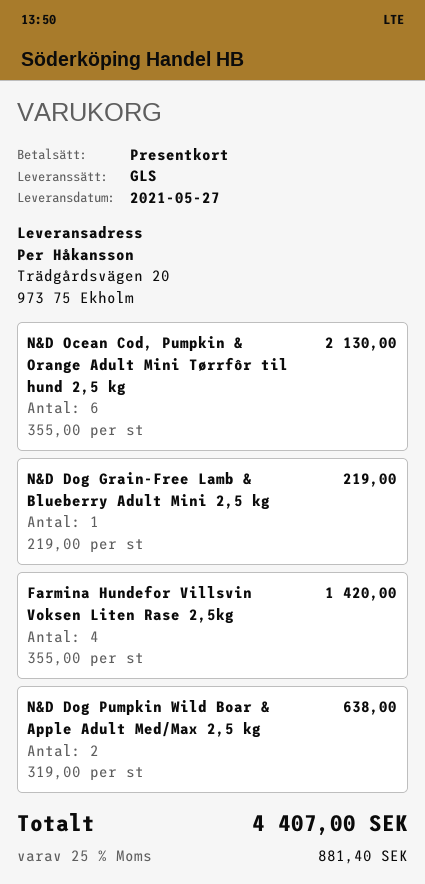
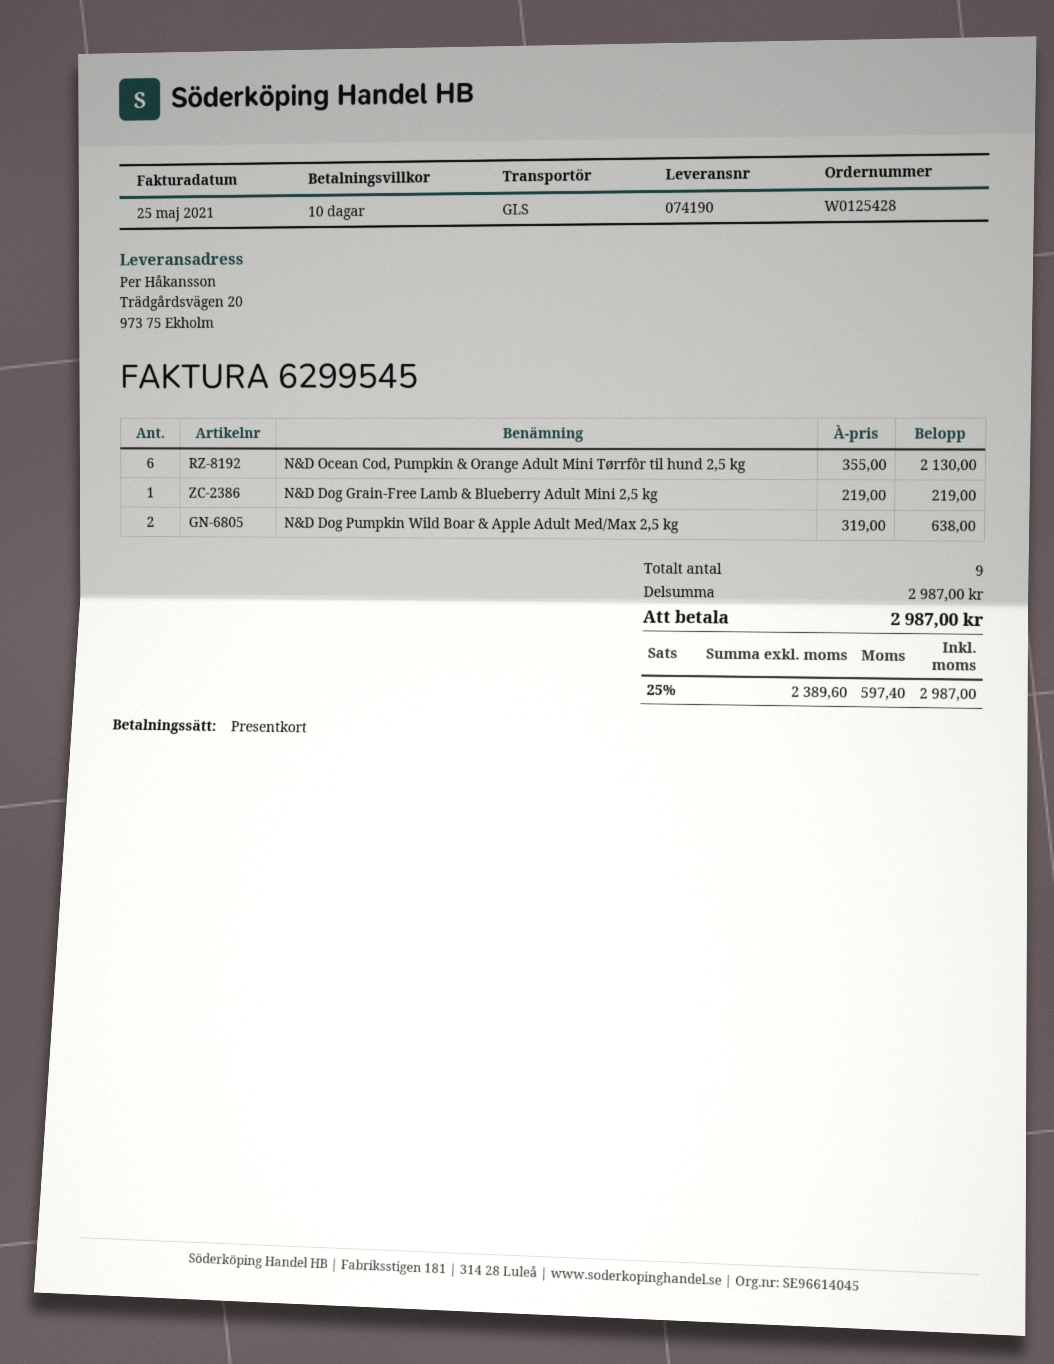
Farmina Hundefor Villsvin Voksen Liten Rase 2,5kg: 4 x 355.00 = 1420.00 -> none
tax: 25% = 881.40 -> 25% = 597.40
total: 4407.00 -> 2987.00

